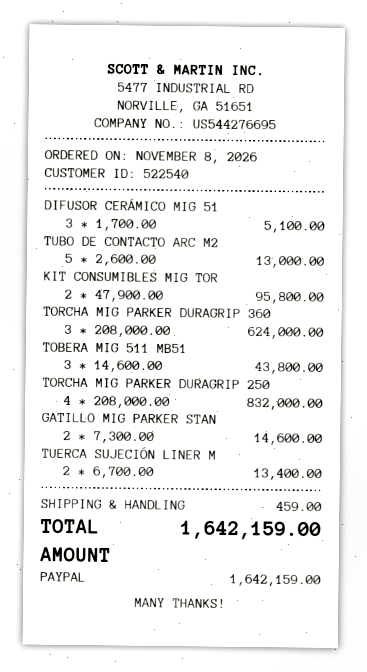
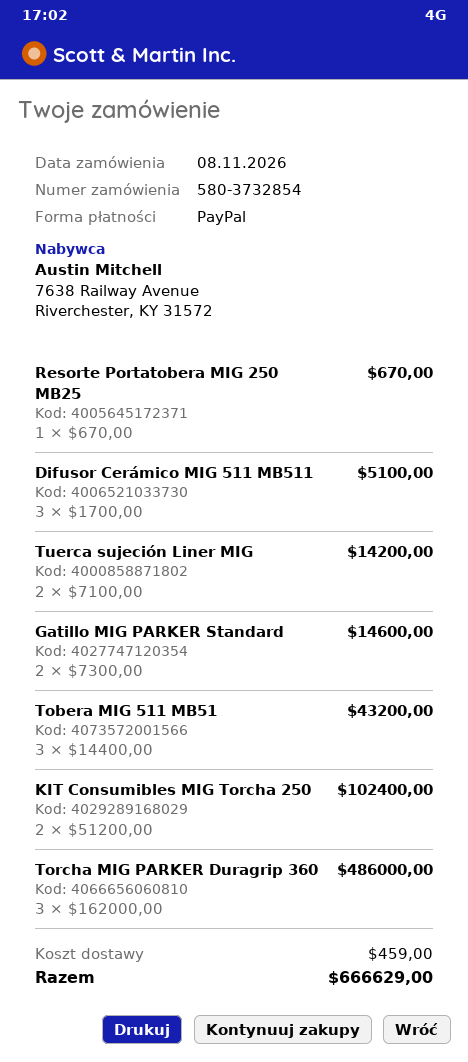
TUBO DE CONTACTO ARC M2: 5 x 2600.00 = 13000.00 -> none
KIT CONSUMIBLES MIG TOR: 2 x 47900.00 = 95800.00 -> 2 x 51200.00 = 102400.00
TORCHA MIG PARKER DURAGRIP 360: 3 x 208000.00 = 624000.00 -> 3 x 162000.00 = 486000.00
TOBERA MIG 511 MB51: 3 x 14600.00 = 43800.00 -> 3 x 14400.00 = 43200.00
TORCHA MIG PARKER DURAGRIP 250: 4 x 208000.00 = 832000.00 -> none
TUERCA SUJECIÓN LINER M: 2 x 6700.00 = 13400.00 -> 2 x 7100.00 = 14200.00
Resorte Portatobera MIG 250 MB25: none -> 1 x 670.00 = 670.00
total: 1642159.00 -> 666629.00

